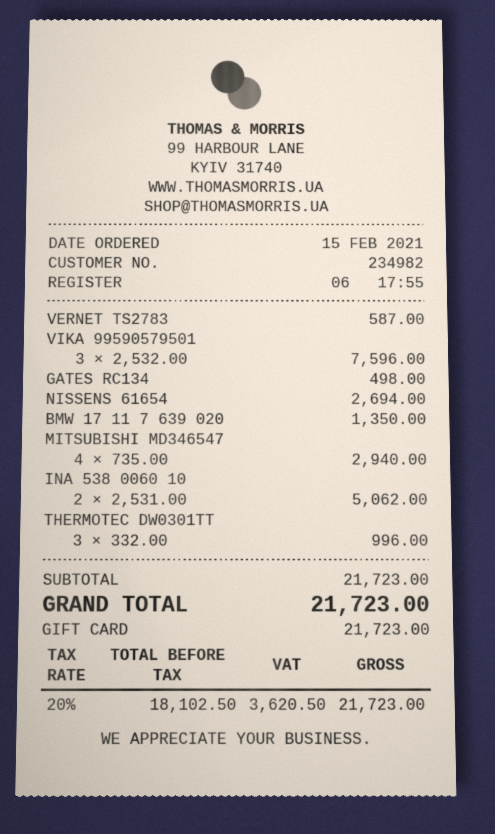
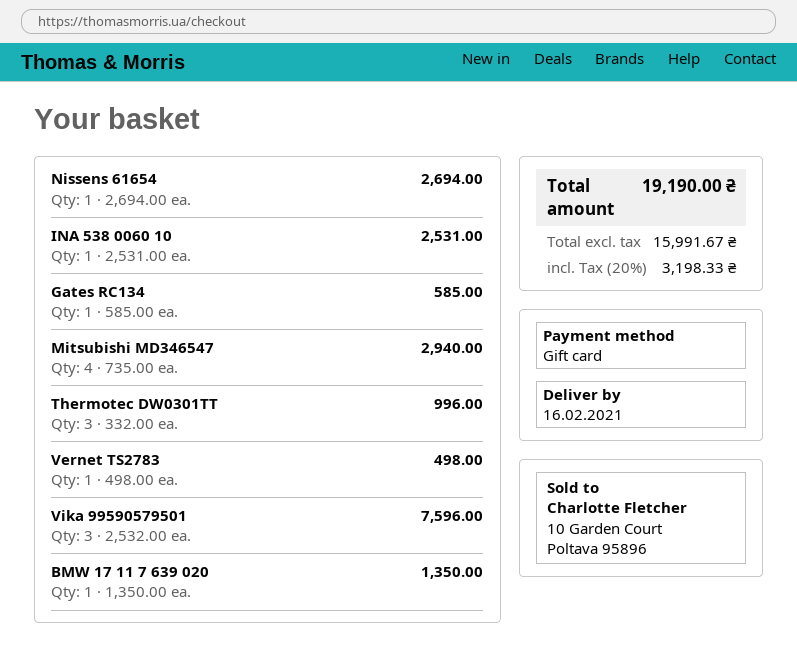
VERNET TS2783: 1 x 587.00 = 587.00 -> 1 x 498.00 = 498.00
GATES RC134: 1 x 498.00 = 498.00 -> 1 x 585.00 = 585.00
INA 538 0060 10: 2 x 2531.00 = 5062.00 -> 1 x 2531.00 = 2531.00
net: 18102.50 -> 15991.67
tax: 20% = 3620.50 -> 20% = 3198.33
total: 21723.00 -> 19190.00

